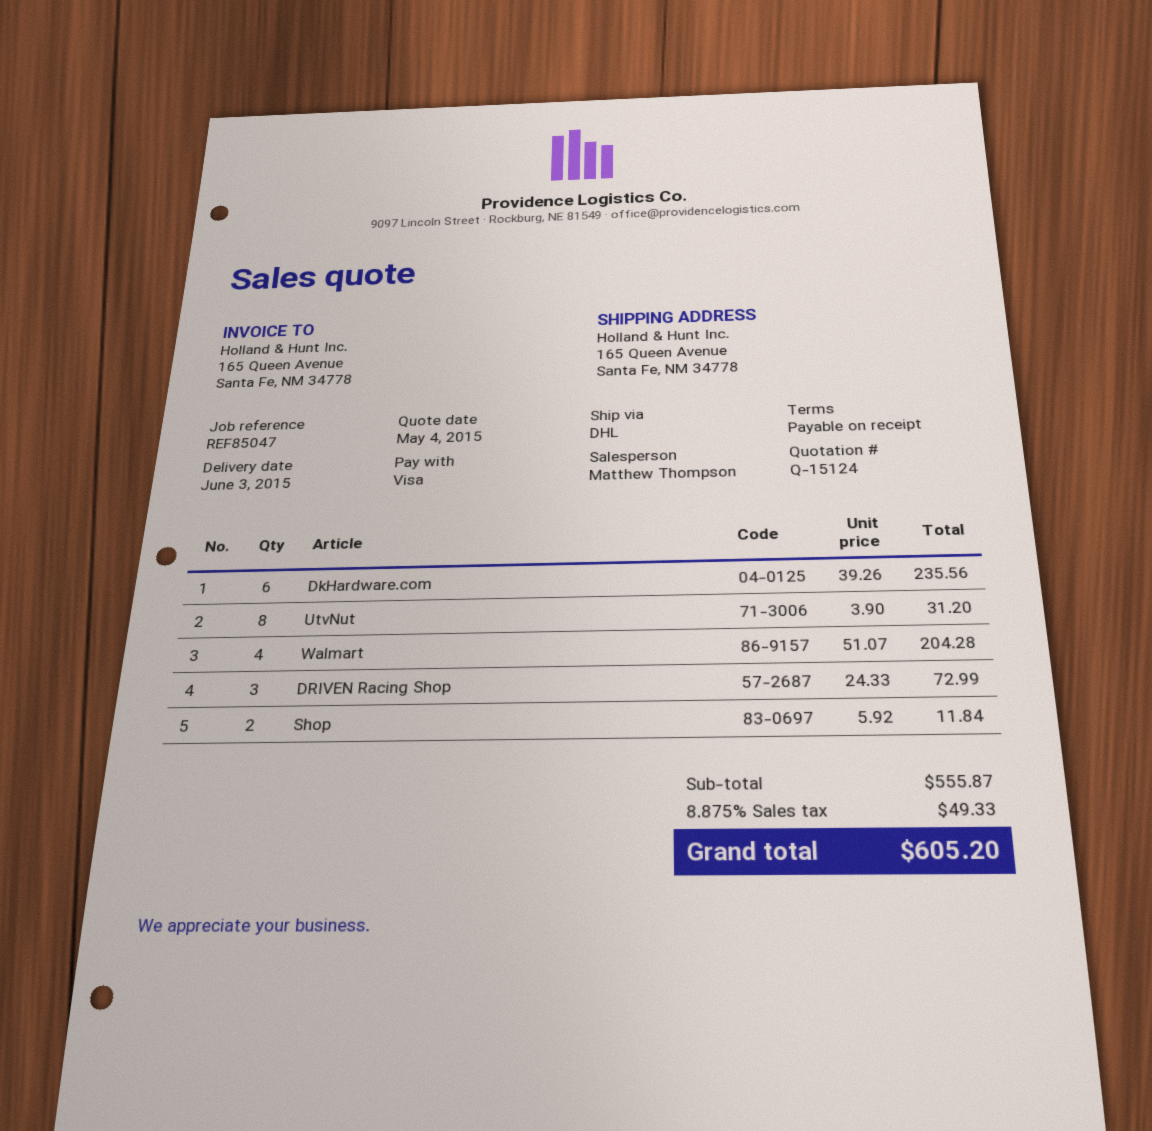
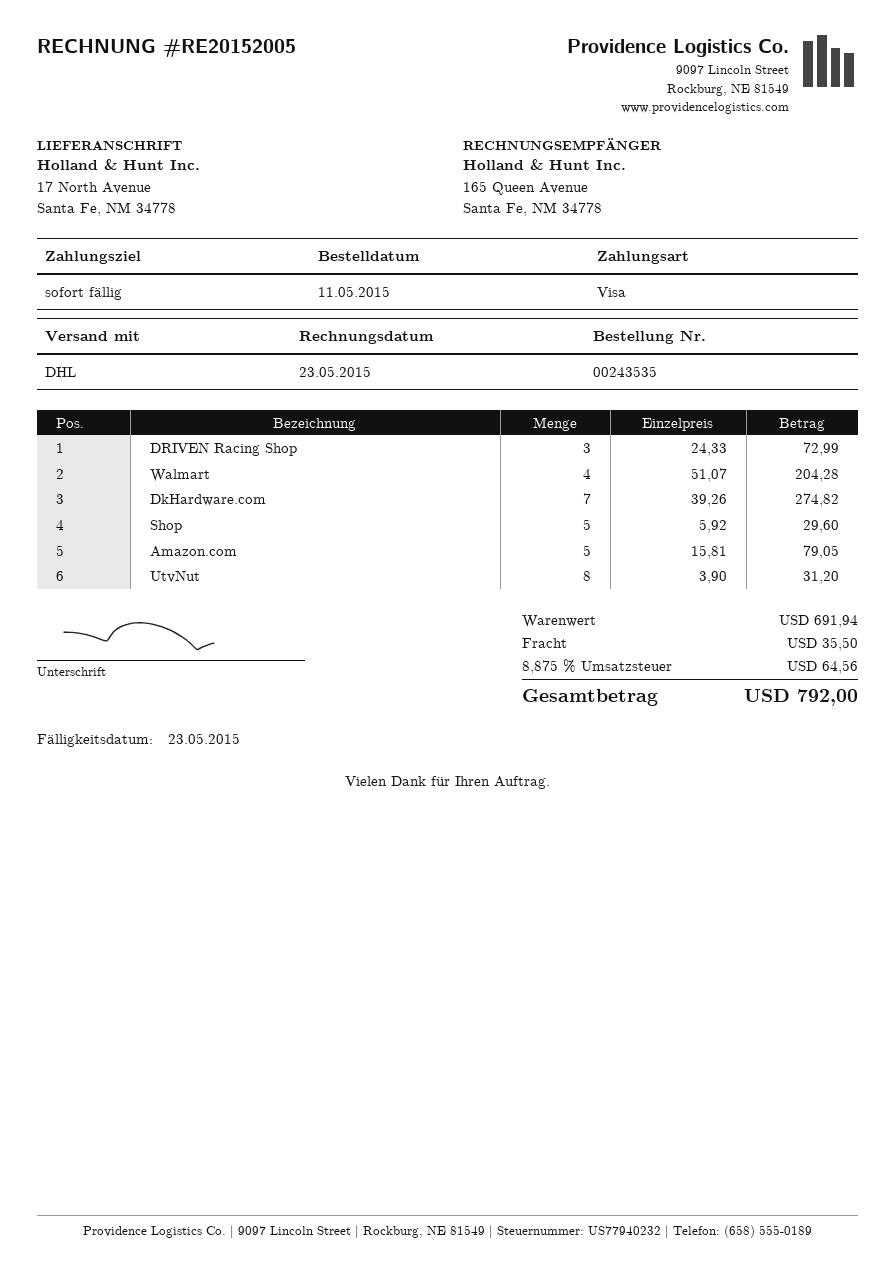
ship to: 165 Queen Avenue, Santa Fe, NM 34778 -> 17 North Avenue, Santa Fe, NM 34778
DkHardware.com: 6 x 39.26 = 235.56 -> 7 x 39.26 = 274.82
Shop: 2 x 5.92 = 11.84 -> 5 x 5.92 = 29.60
Amazon.com: none -> 5 x 15.81 = 79.05
subtotal: 555.87 -> 691.94
shipping: none -> 35.50
tax: 8.875% = 49.33 -> 8.875% = 64.56
total: 605.20 -> 792.00

